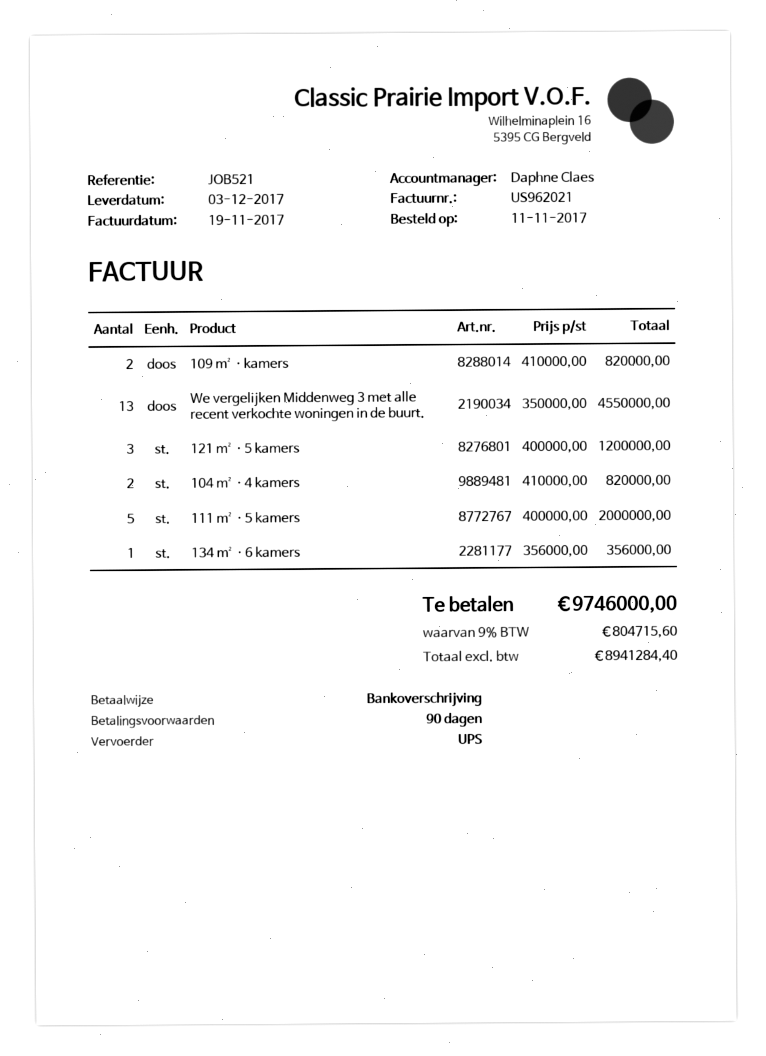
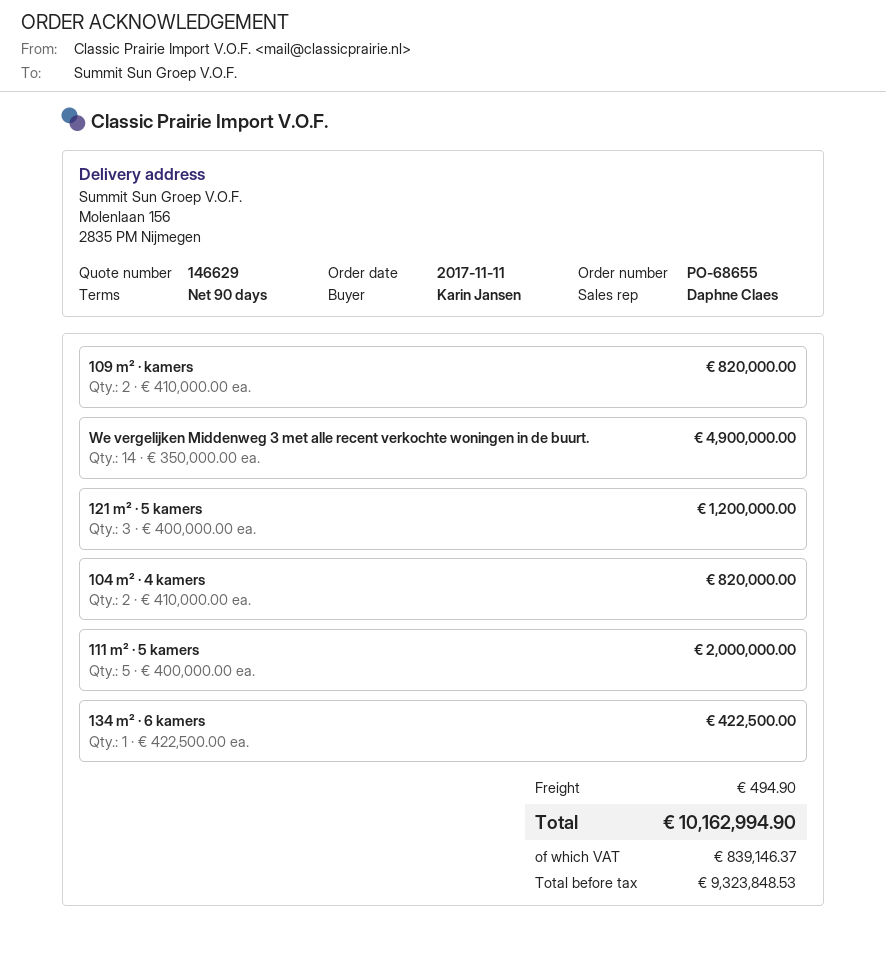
We vergelijken Middenweg 3 met alle recent verkochte woningen in de buurt.: 13 x 350000.00 = 4550000.00 -> 14 x 350000.00 = 4900000.00
134 m² · 6 kamers: 1 x 356000.00 = 356000.00 -> 1 x 422500.00 = 422500.00
shipping: none -> 494.90
net: 8941284.40 -> 9323848.53
tax: 804715.60 -> 839146.37
total: 9746000.00 -> 10162994.90

